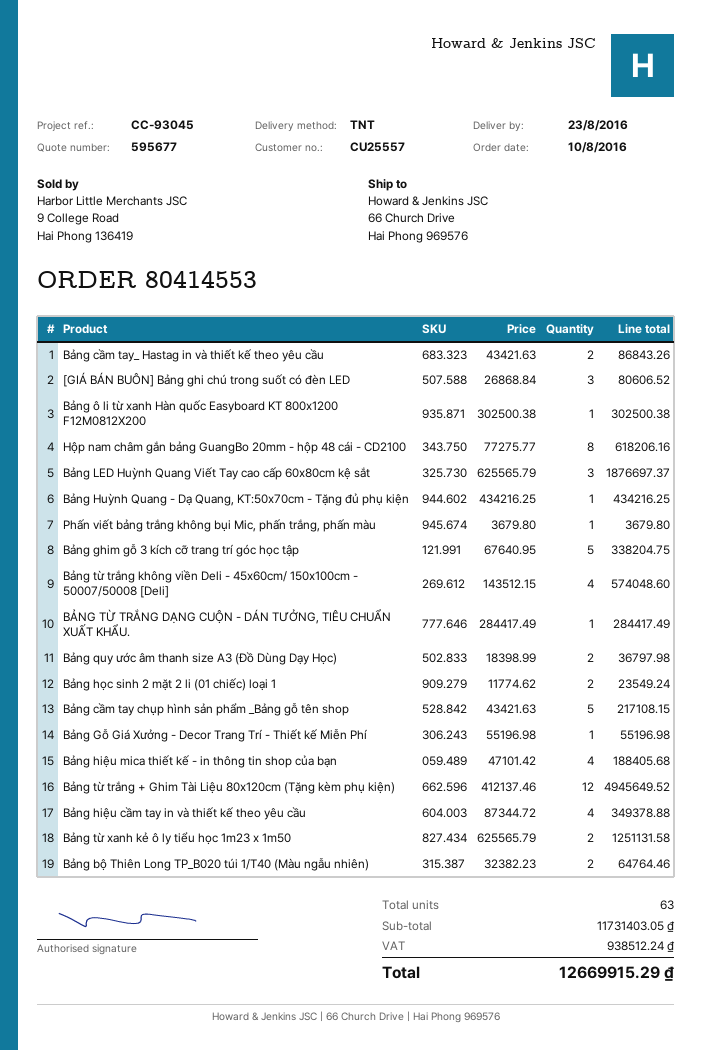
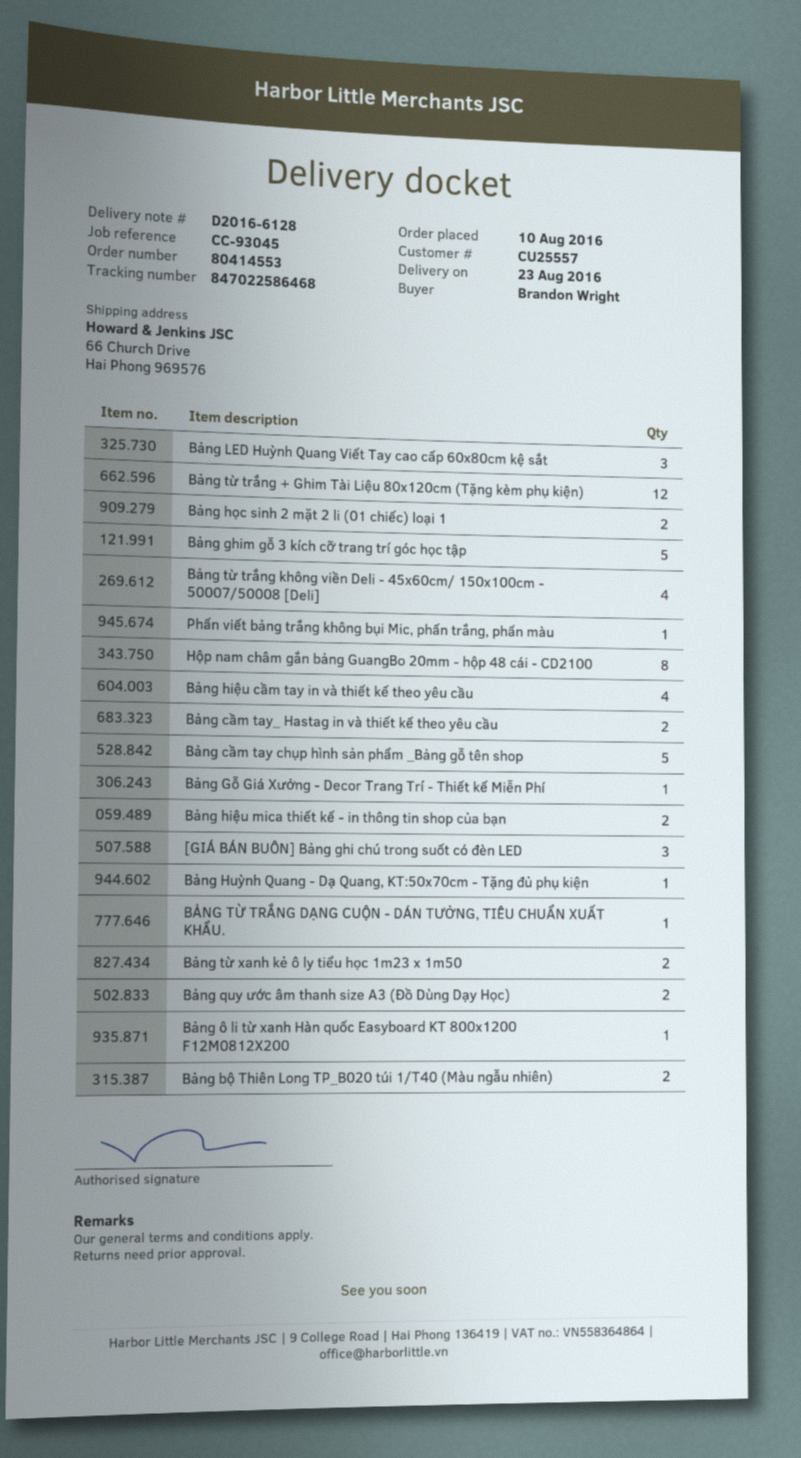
Bảng hiệu mica thiết kế - in thông tin shop của bạn: 4 -> 2

